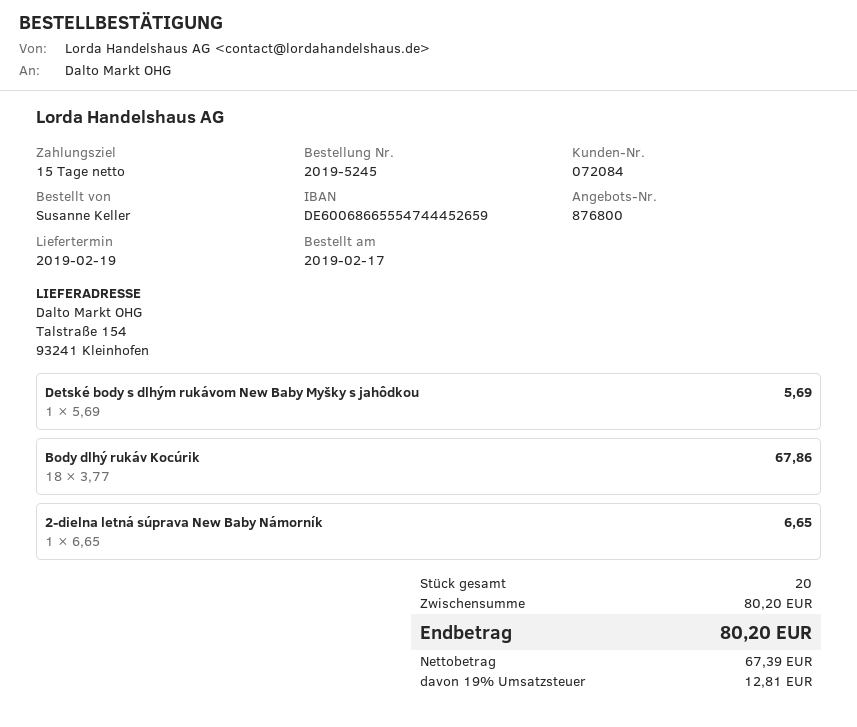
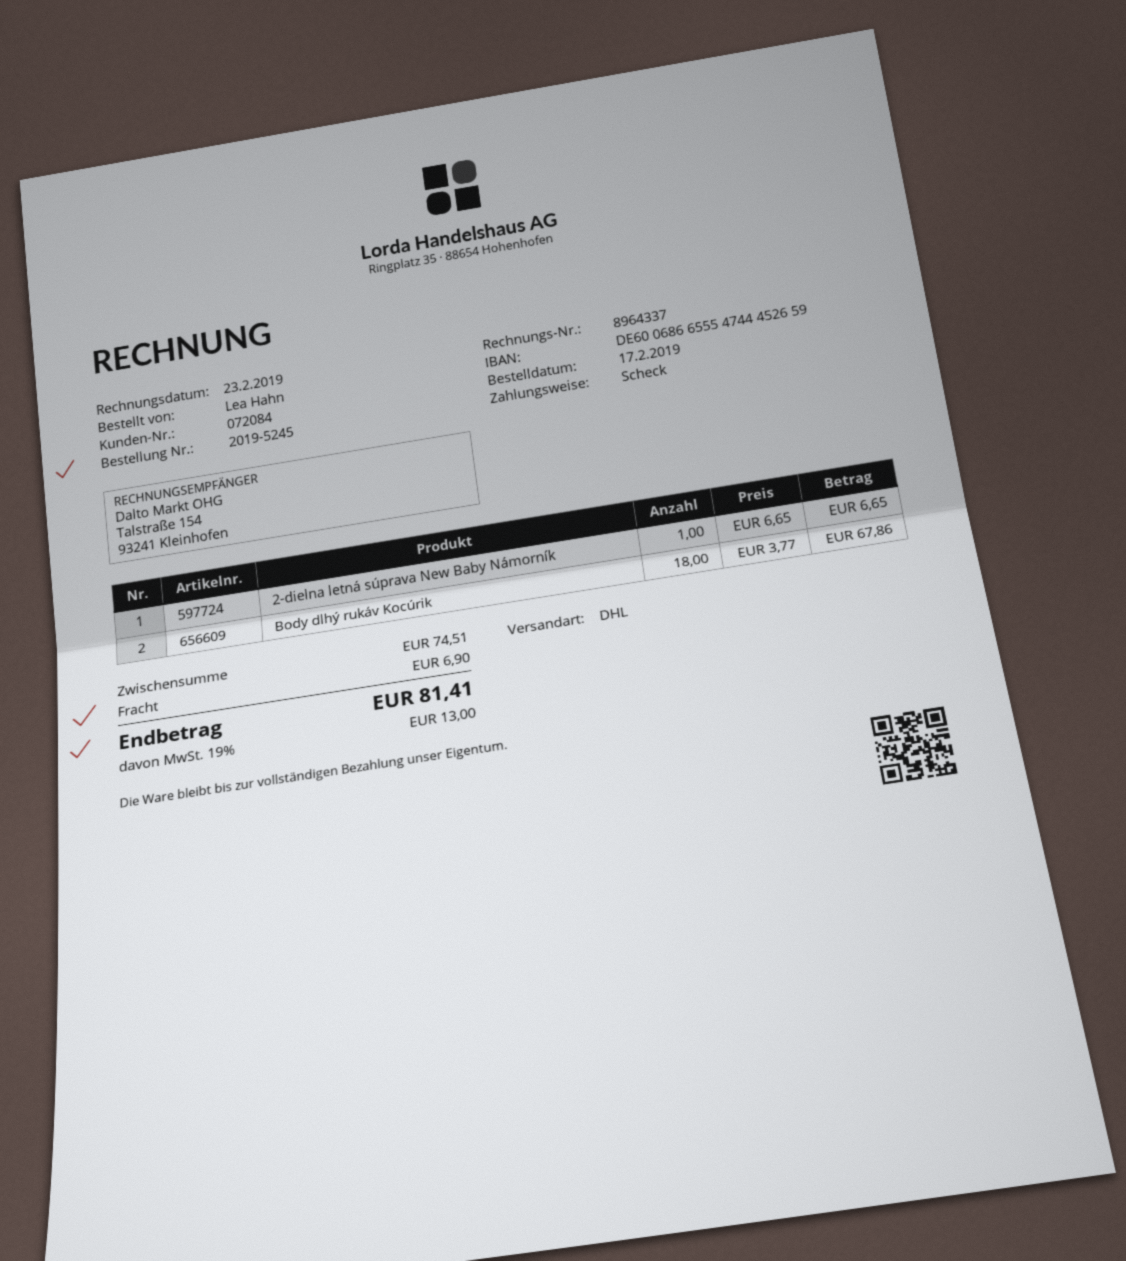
ordered by: Susanne Keller -> Lea Hahn
Detské body s dlhým rukávom New Baby Myšky s jahôdkou: 1 x 5.69 = 5.69 -> none
subtotal: 80.20 -> 74.51
shipping: none -> 6.90
tax: 19% = 12.81 -> 19% = 13.00
total: 80.20 -> 81.41

